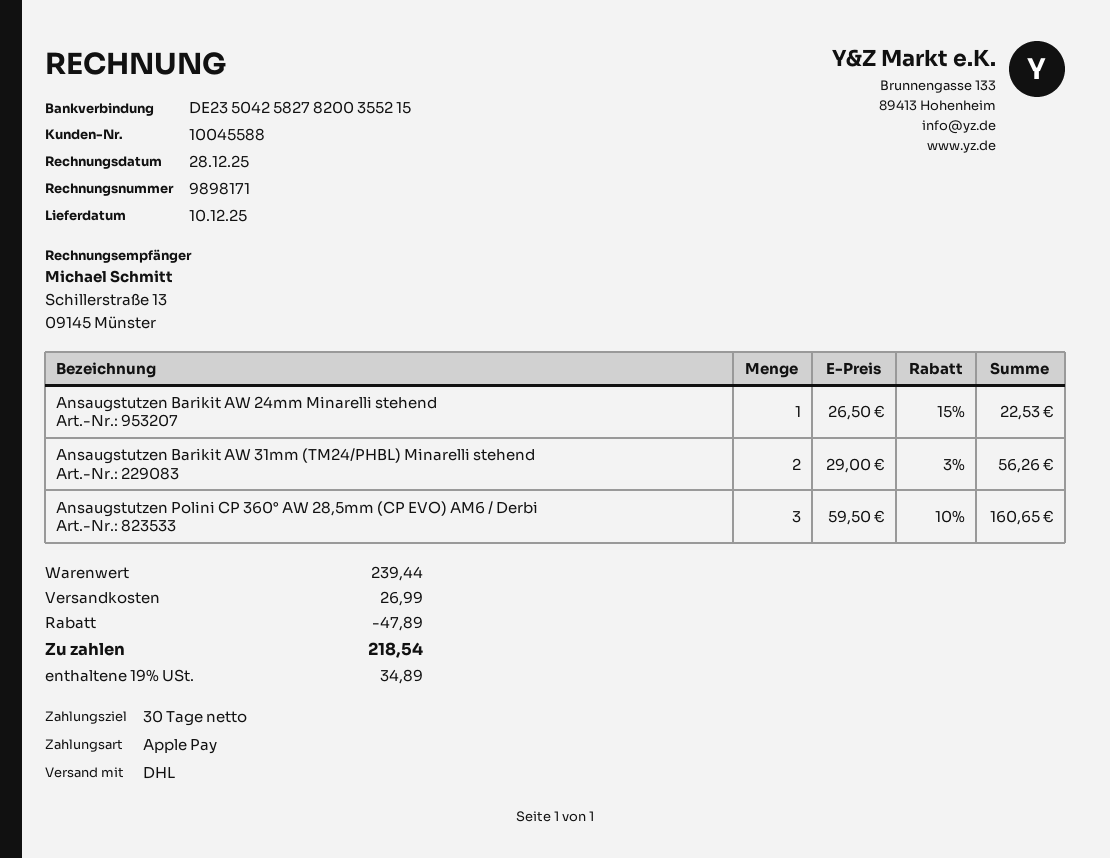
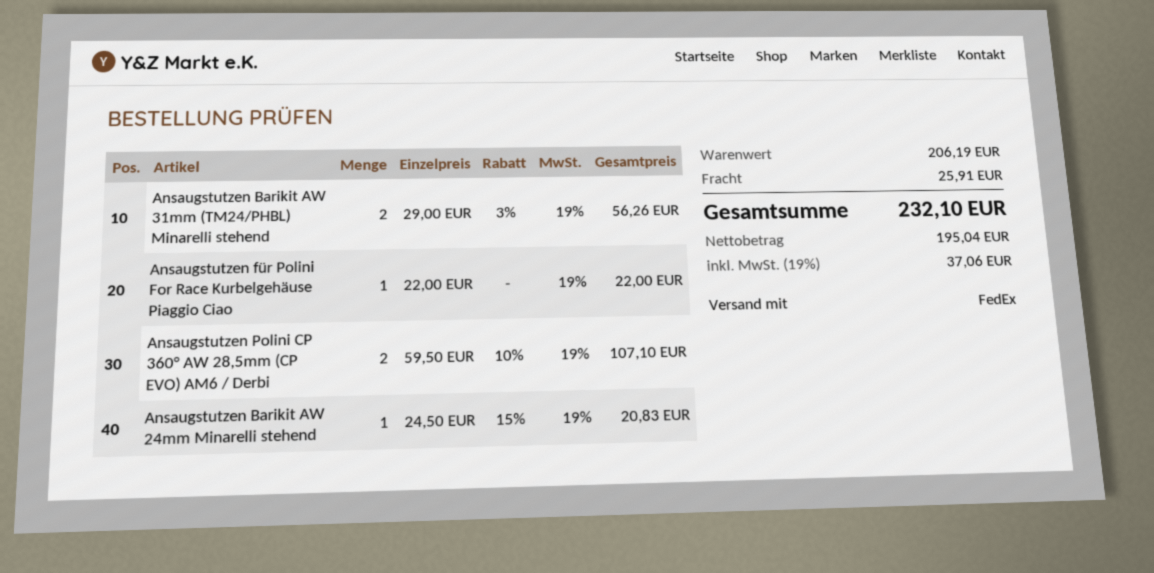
shipping method: DHL -> FedEx
Ansaugstutzen Barikit AW 24mm Minarelli stehend: 1 x 26.50 - 15% = 22.53 -> 1 x 24.50 - 15% = 20.83
Ansaugstutzen Polini CP 360° AW 28,5mm (CP EVO) AM6 / Derbi: 3 x 59.50 - 10% = 160.65 -> 2 x 59.50 - 10% = 107.10
Ansaugstutzen für Polini For Race Kurbelgehäuse Piaggio Ciao: none -> 1 x 22.00 = 22.00
subtotal: 239.44 -> 206.19
discount: 47.89 -> none
shipping: 26.99 -> 25.91
tax: 19% = 34.89 -> 19% = 37.06
total: 218.54 -> 232.10

